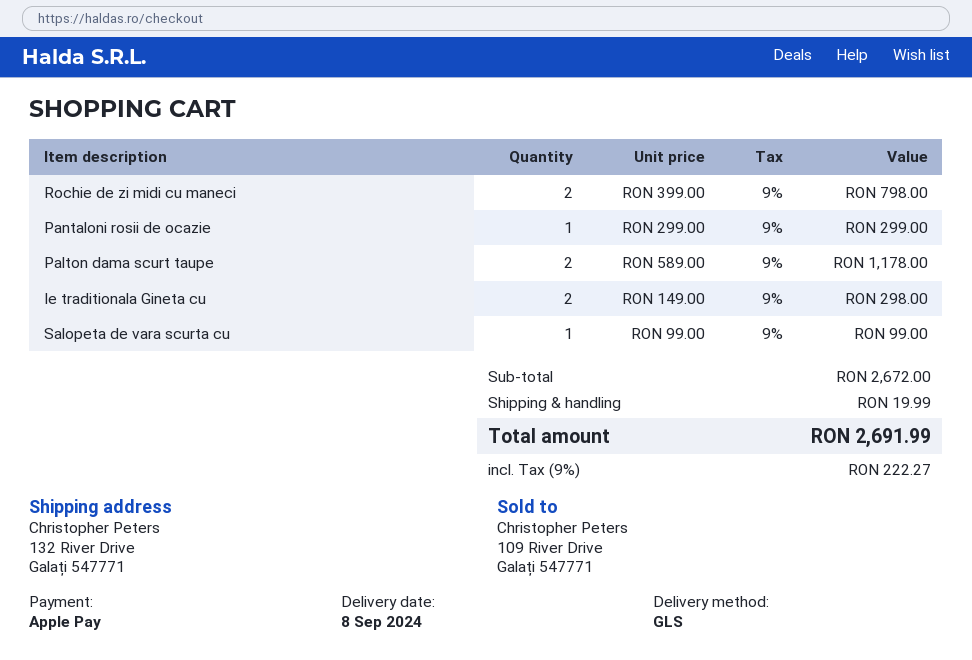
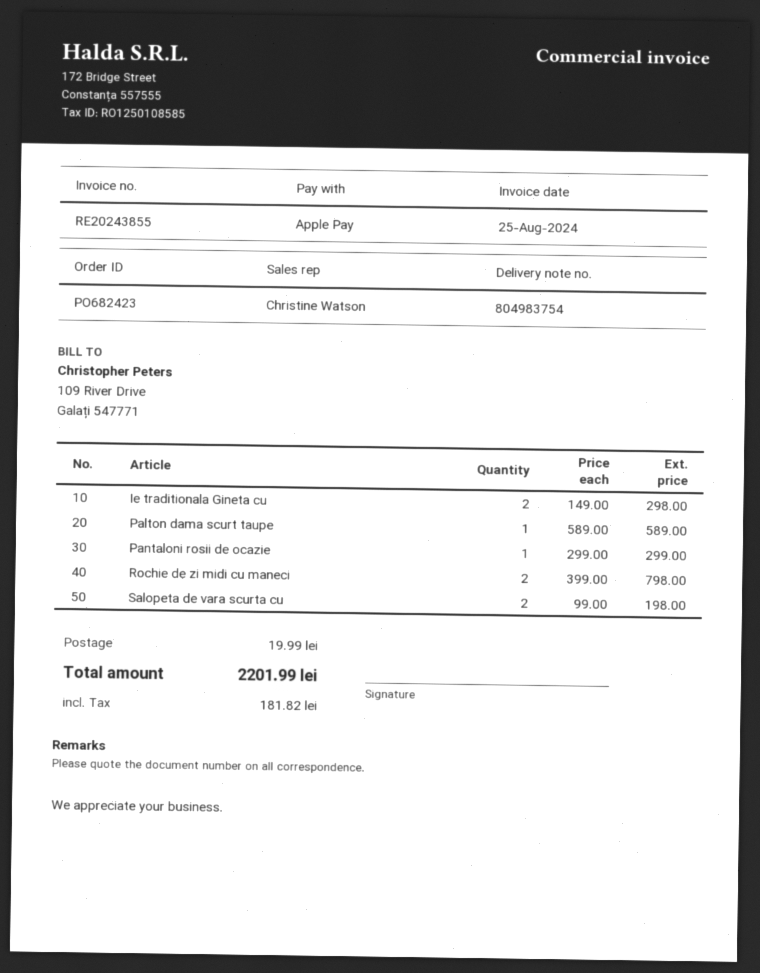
Palton dama scurt taupe: 2 x 589.00 = 1178.00 -> 1 x 589.00 = 589.00
Salopeta de vara scurta cu: 1 x 99.00 = 99.00 -> 2 x 99.00 = 198.00
tax: 222.27 -> 181.82
total: 2691.99 -> 2201.99

